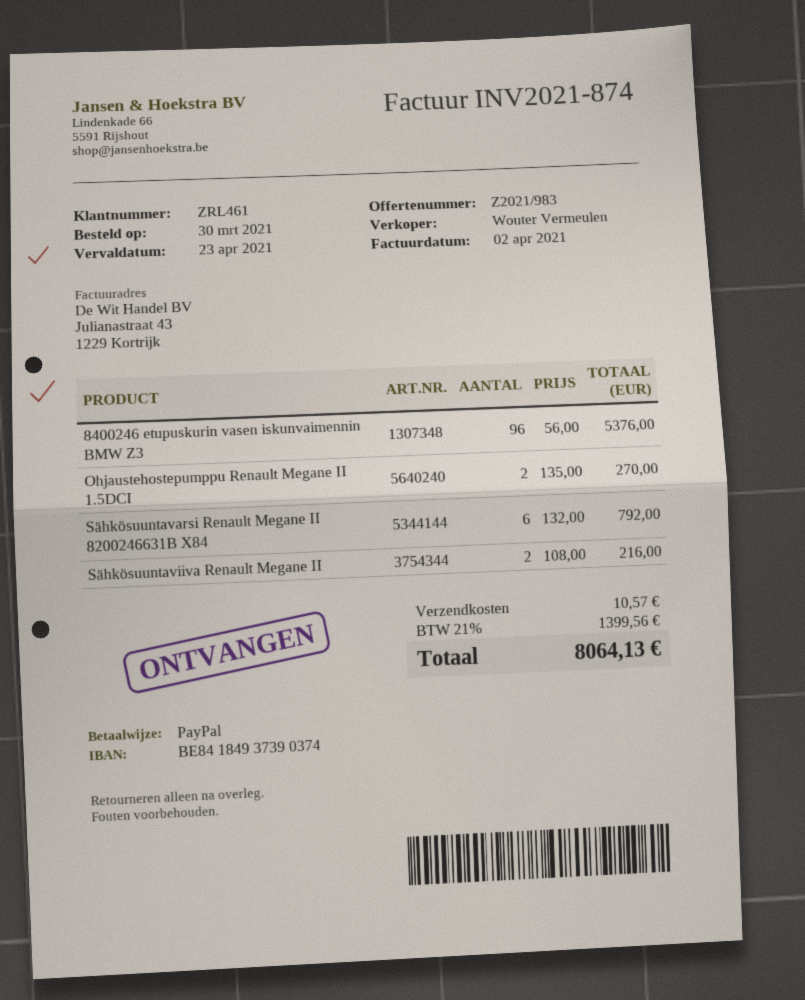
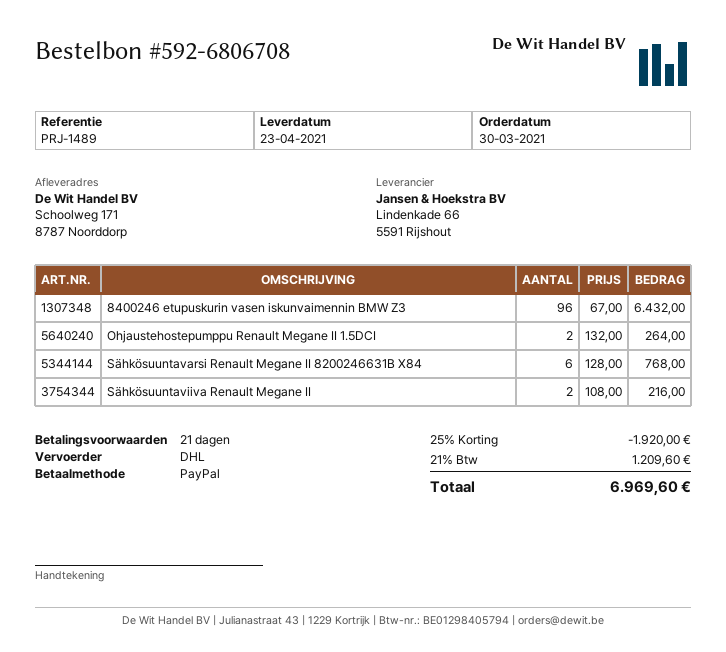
8400246 etupuskurin vasen iskunvaimennin BMW Z3: 96 x 56.00 = 5376.00 -> 96 x 67.00 = 6432.00
Ohjaustehostepumppu Renault Megane II 1.5DCI: 2 x 135.00 = 270.00 -> 2 x 132.00 = 264.00
Sähkösuuntavarsi Renault Megane II 8200246631B X84: 6 x 132.00 = 792.00 -> 6 x 128.00 = 768.00
discount: none -> 25% = 1920.00
shipping: 10.57 -> none
tax: 21% = 1399.56 -> 21% = 1209.60
total: 8064.13 -> 6969.60

